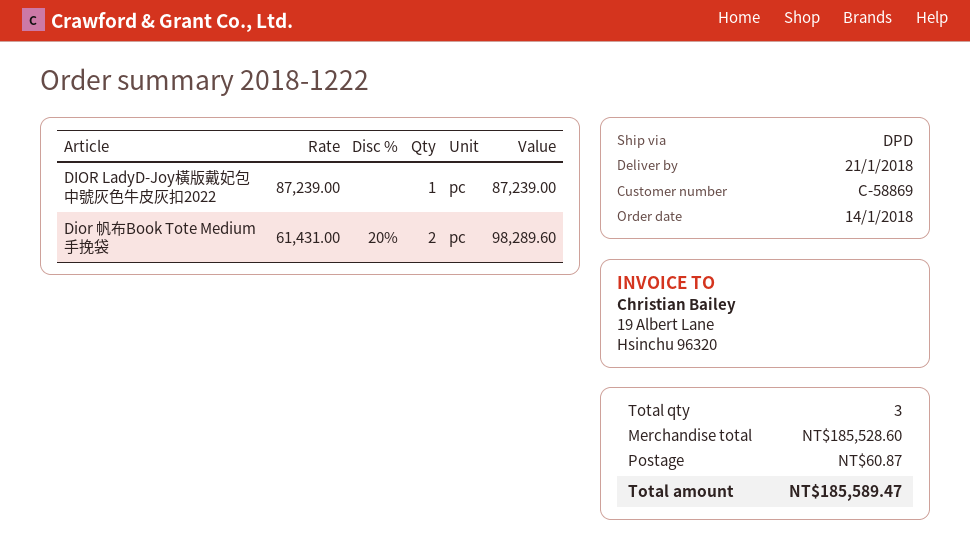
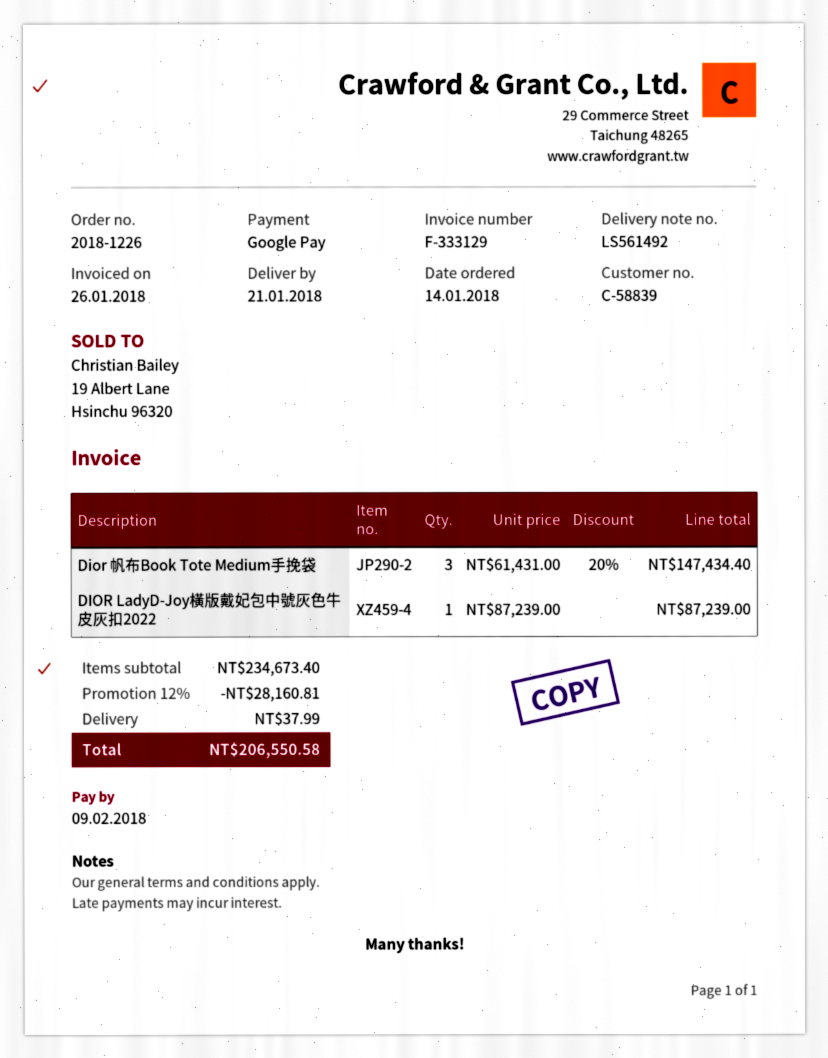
order number: 2018-1222 -> 2018-1226
customer number: C-58869 -> C-58839
Dior 帆布Book Tote Medium手挽袋: 2 x 61431.00 - 20% = 98289.60 -> 3 x 61431.00 - 20% = 147434.40
subtotal: 185528.60 -> 234673.40
discount: none -> 12% = 28160.81
shipping: 60.87 -> 37.99
total: 185589.47 -> 206550.58

